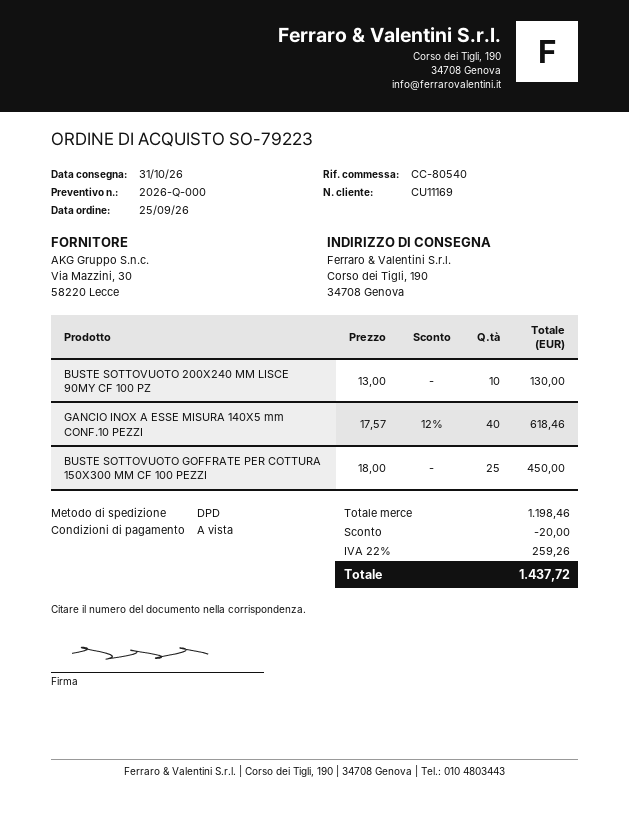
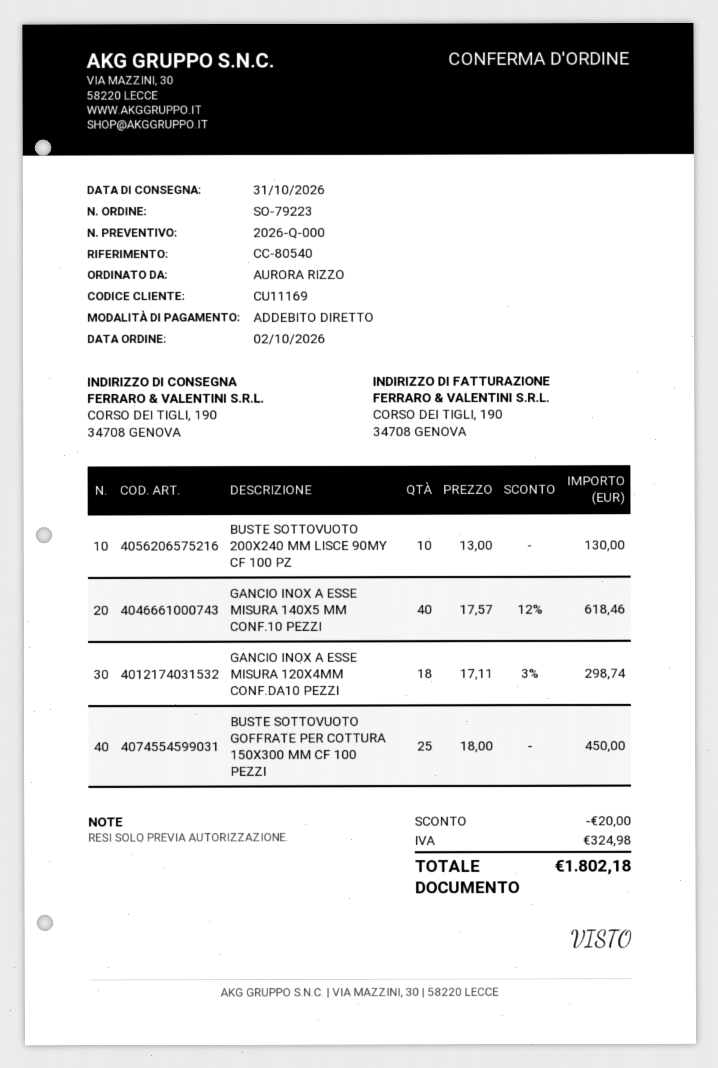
order date: 2026-09-25 -> 2026-10-02
GANCIO INOX A ESSE MISURA 120X4MM CONF.DA10 PEZZI: none -> 18 x 17.11 - 3% = 298.74
tax: 259.26 -> 324.98
total: 1437.72 -> 1802.18

